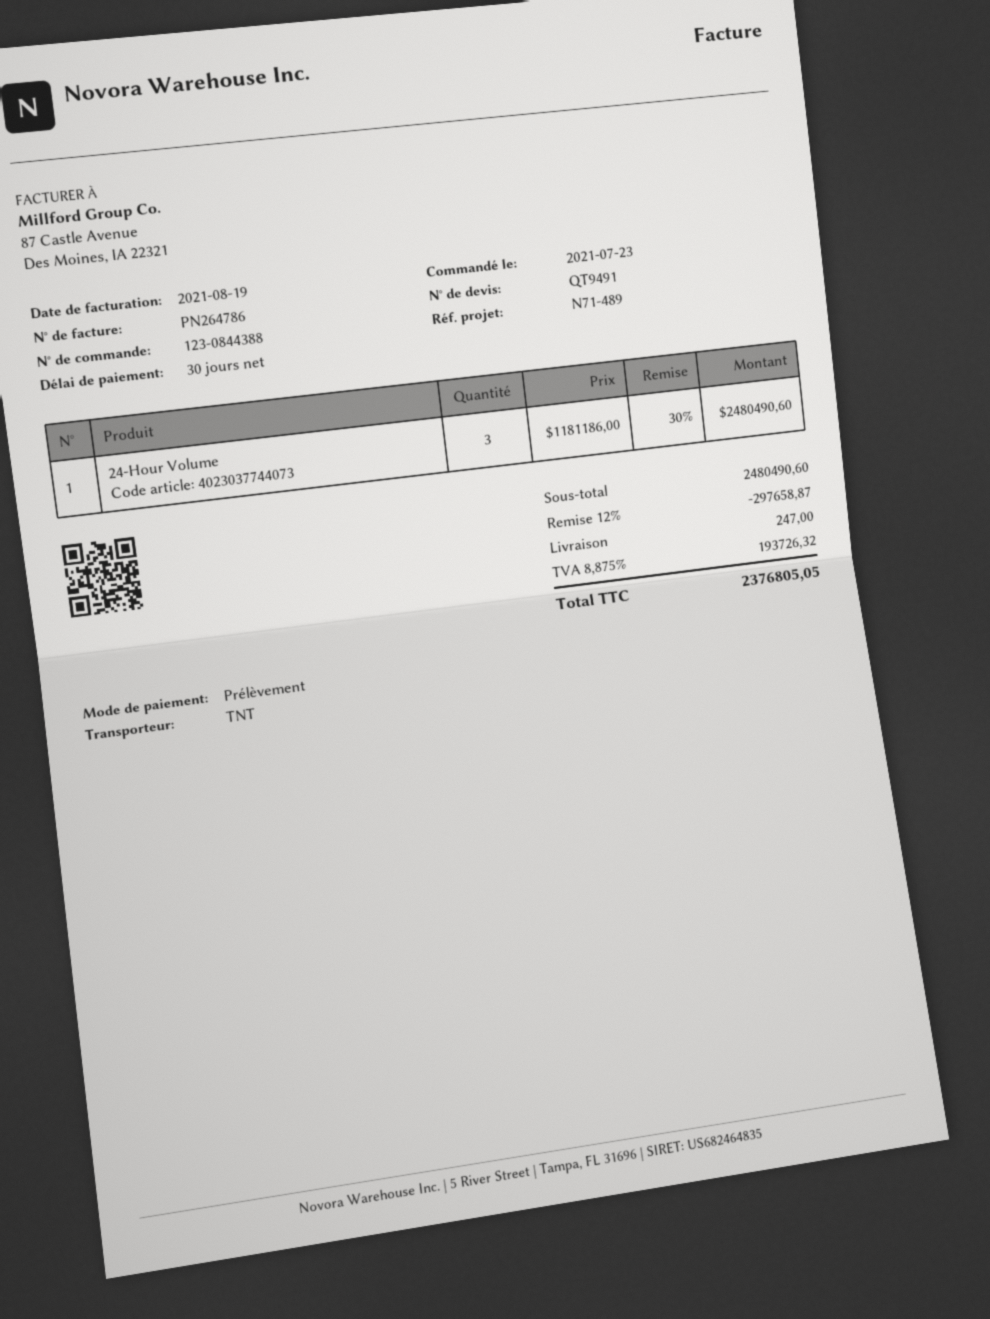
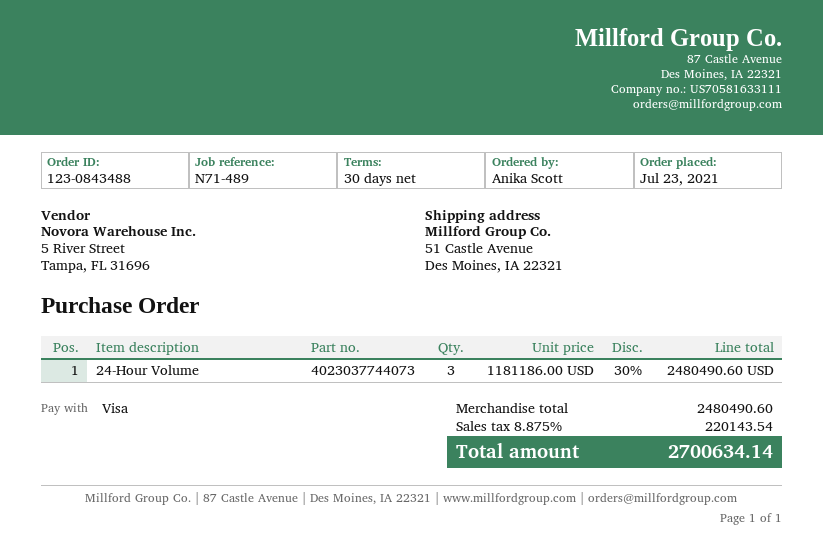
order number: 123-0844388 -> 123-0843488
payment method: direct debit -> Visa
discount: 12% = 297658.87 -> none
shipping: 247.00 -> none
tax: 8.875% = 193726.32 -> 8.875% = 220143.54
total: 2376805.05 -> 2700634.14

